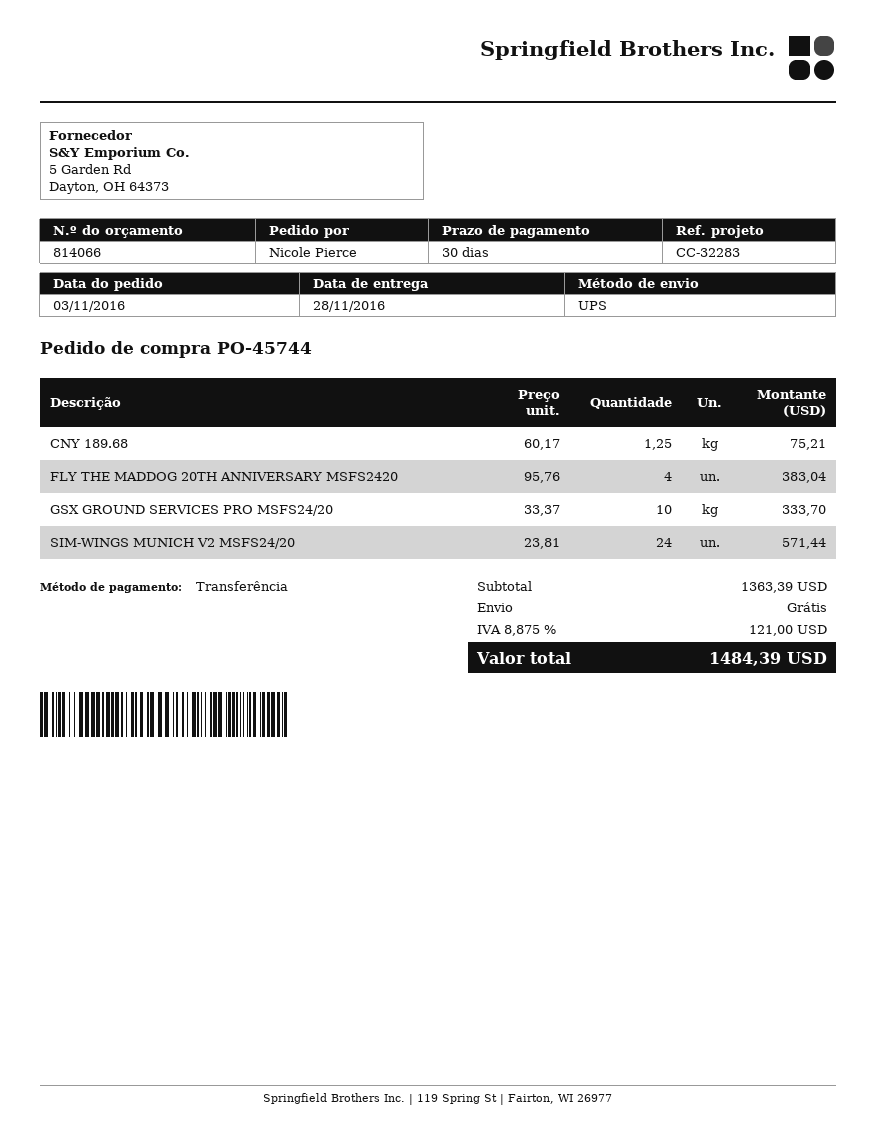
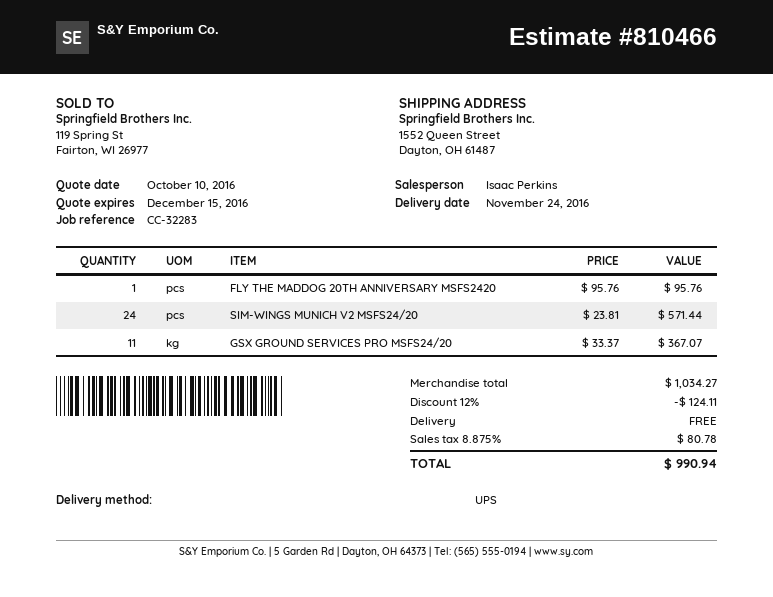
quote number: 814066 -> 810466
delivery date: 2016-11-28 -> 2016-11-24
CNY 189.68: 1.25 x 60.17 = 75.21 -> none
FLY THE MADDOG 20TH ANNIVERSARY MSFS2420: 4 x 95.76 = 383.04 -> 1 x 95.76 = 95.76
GSX GROUND SERVICES PRO MSFS24/20: 10 x 33.37 = 333.70 -> 11 x 33.37 = 367.07
subtotal: 1363.39 -> 1034.27
discount: none -> 12% = 124.11
tax: 8.875% = 121.00 -> 8.875% = 80.78
total: 1484.39 -> 990.94

